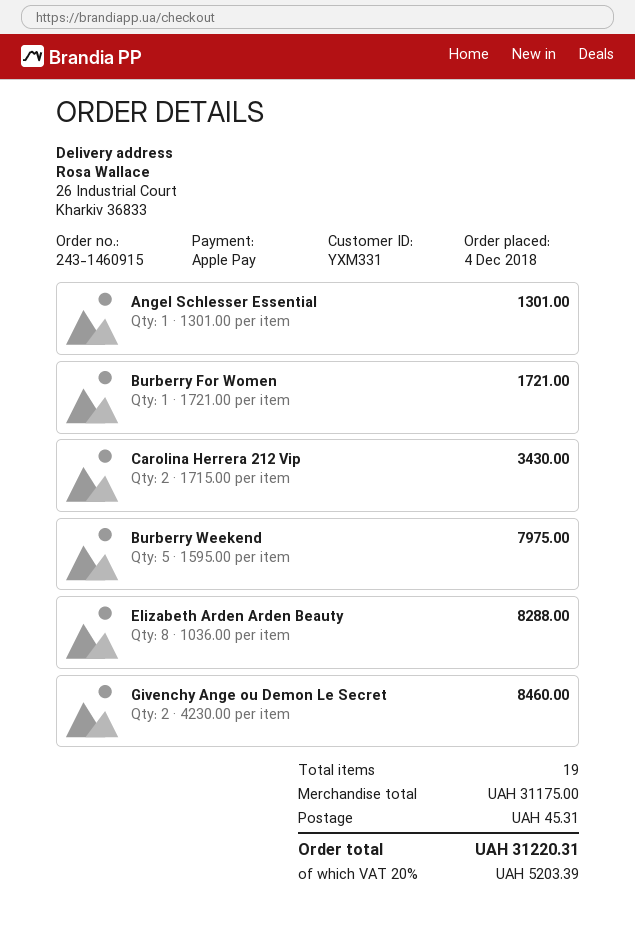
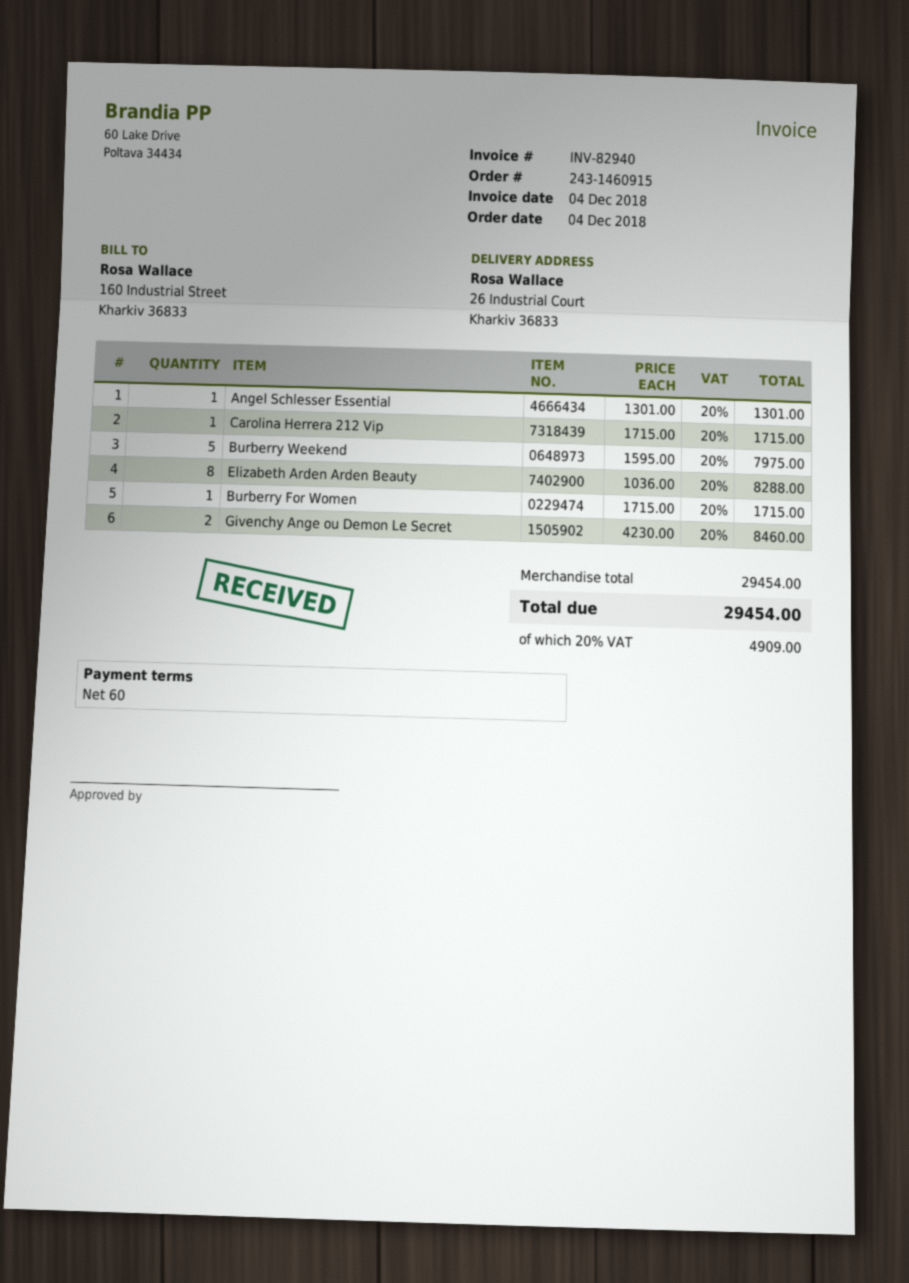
Burberry For Women: 1 x 1721.00 = 1721.00 -> 1 x 1715.00 = 1715.00
Carolina Herrera 212 Vip: 2 x 1715.00 = 3430.00 -> 1 x 1715.00 = 1715.00
subtotal: 31175.00 -> 29454.00
shipping: 45.31 -> none
tax: 20% = 5203.39 -> 20% = 4909.00
total: 31220.31 -> 29454.00

